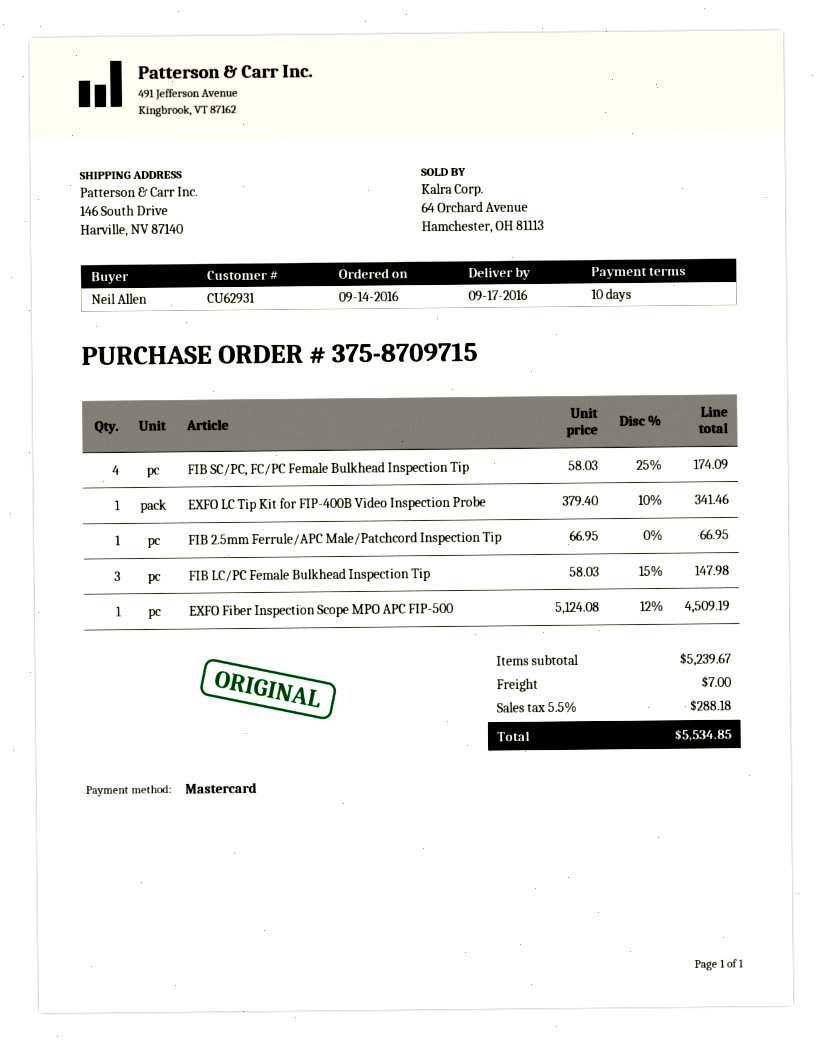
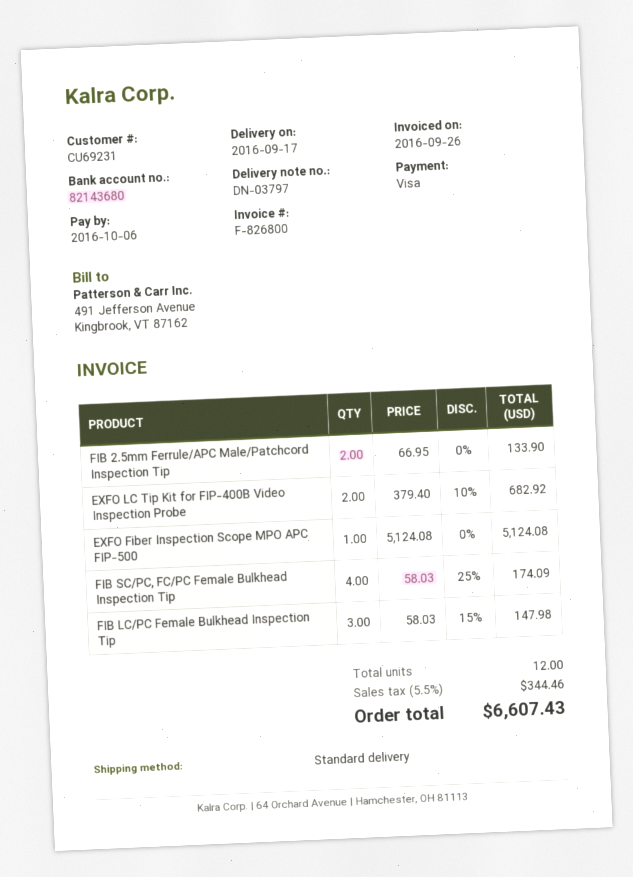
customer number: CU62931 -> CU69231
payment method: Mastercard -> Visa
EXFO LC Tip Kit for FIP-400B Video Inspection Probe: 1 x 379.40 - 10% = 341.46 -> 2 x 379.40 - 10% = 682.92
FIB 2.5mm Ferrule/APC Male/Patchcord Inspection Tip: 1 x 66.95 = 66.95 -> 2 x 66.95 = 133.90
EXFO Fiber Inspection Scope MPO APC FIP-500: 1 x 5124.08 - 12% = 4509.19 -> 1 x 5124.08 = 5124.08
shipping: 7.00 -> none
tax: 5.5% = 288.18 -> 5.5% = 344.46
total: 5534.85 -> 6607.43

